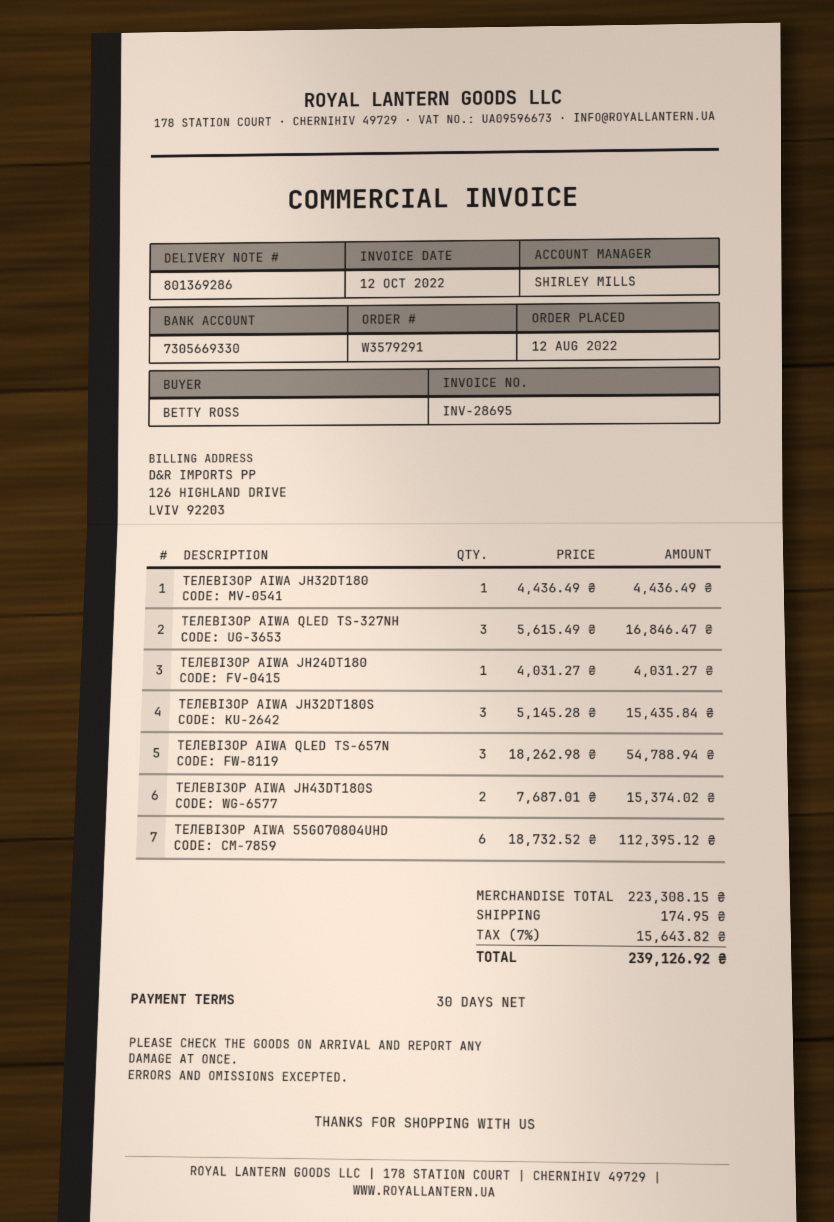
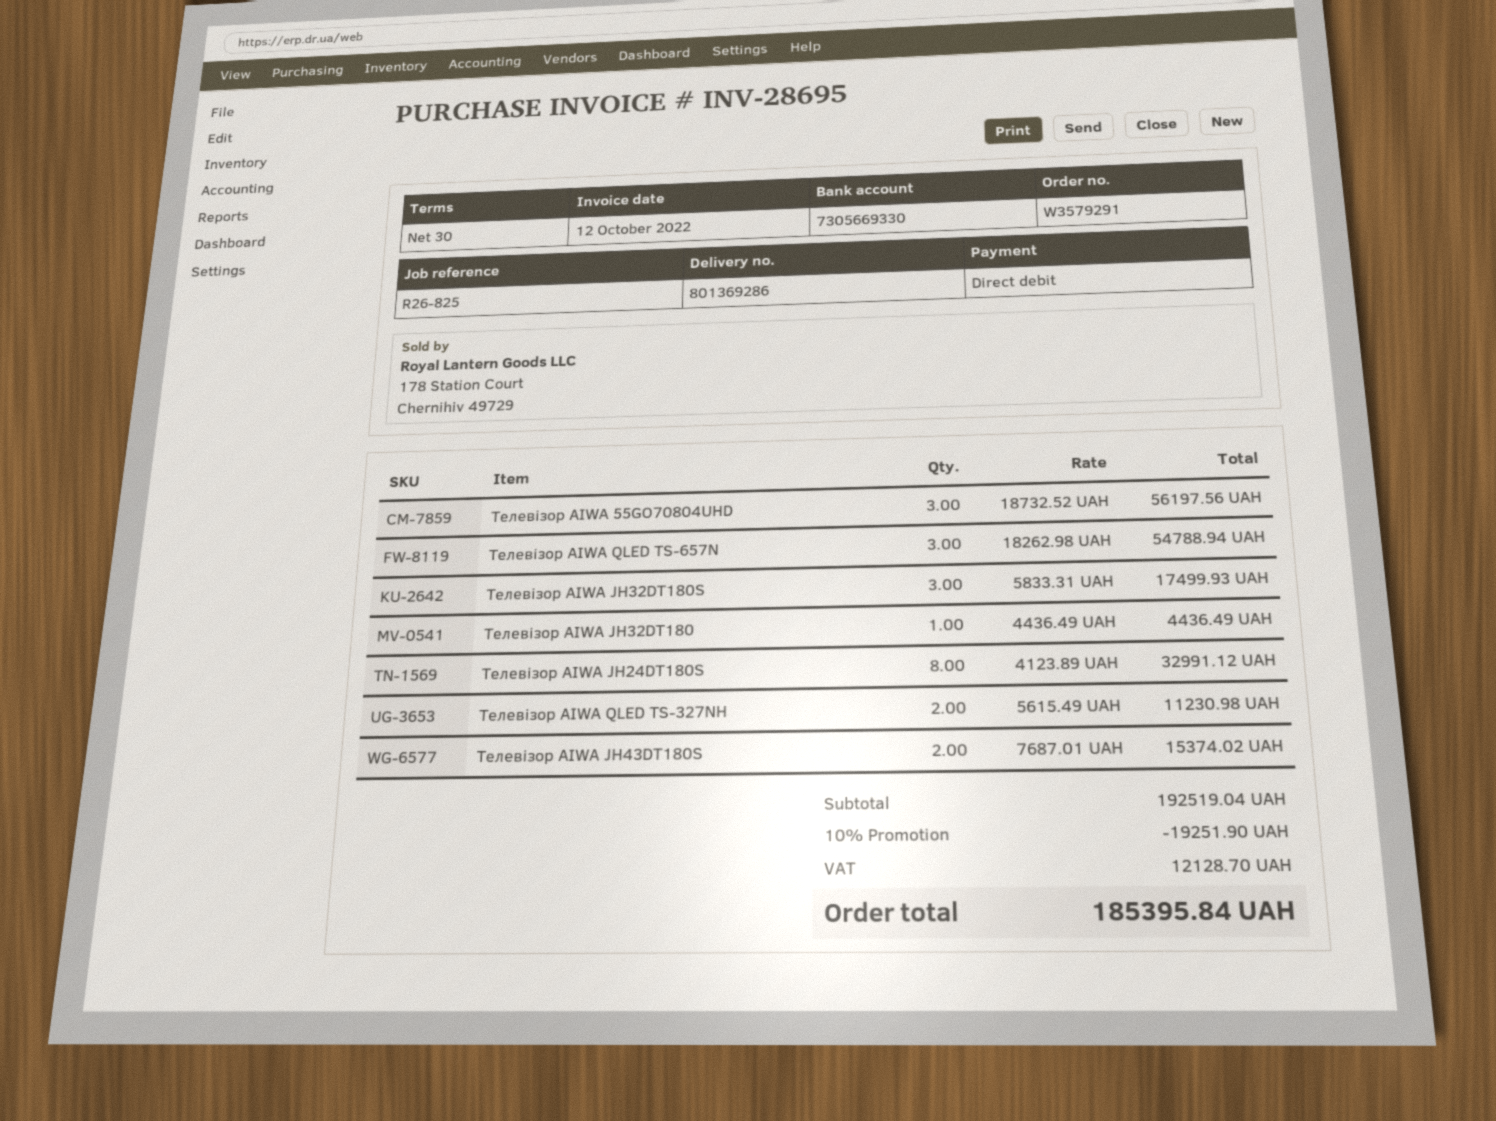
ТЕЛЕВІЗОР AIWA QLED TS-327NH: 3 x 5615.49 = 16846.47 -> 2 x 5615.49 = 11230.98
ТЕЛЕВІЗОР AIWA JH24DT180: 1 x 4031.27 = 4031.27 -> none
ТЕЛЕВІЗОР AIWA JH32DT180S: 3 x 5145.28 = 15435.84 -> 3 x 5833.31 = 17499.93
ТЕЛЕВІЗОР AIWA 55GO70804UHD: 6 x 18732.52 = 112395.12 -> 3 x 18732.52 = 56197.56
Телевізор AIWA JH24DT180S: none -> 8 x 4123.89 = 32991.12
subtotal: 223308.15 -> 192519.04
discount: none -> 10% = 19251.90
shipping: 174.95 -> none
tax: 15643.82 -> 12128.70
total: 239126.92 -> 185395.84

